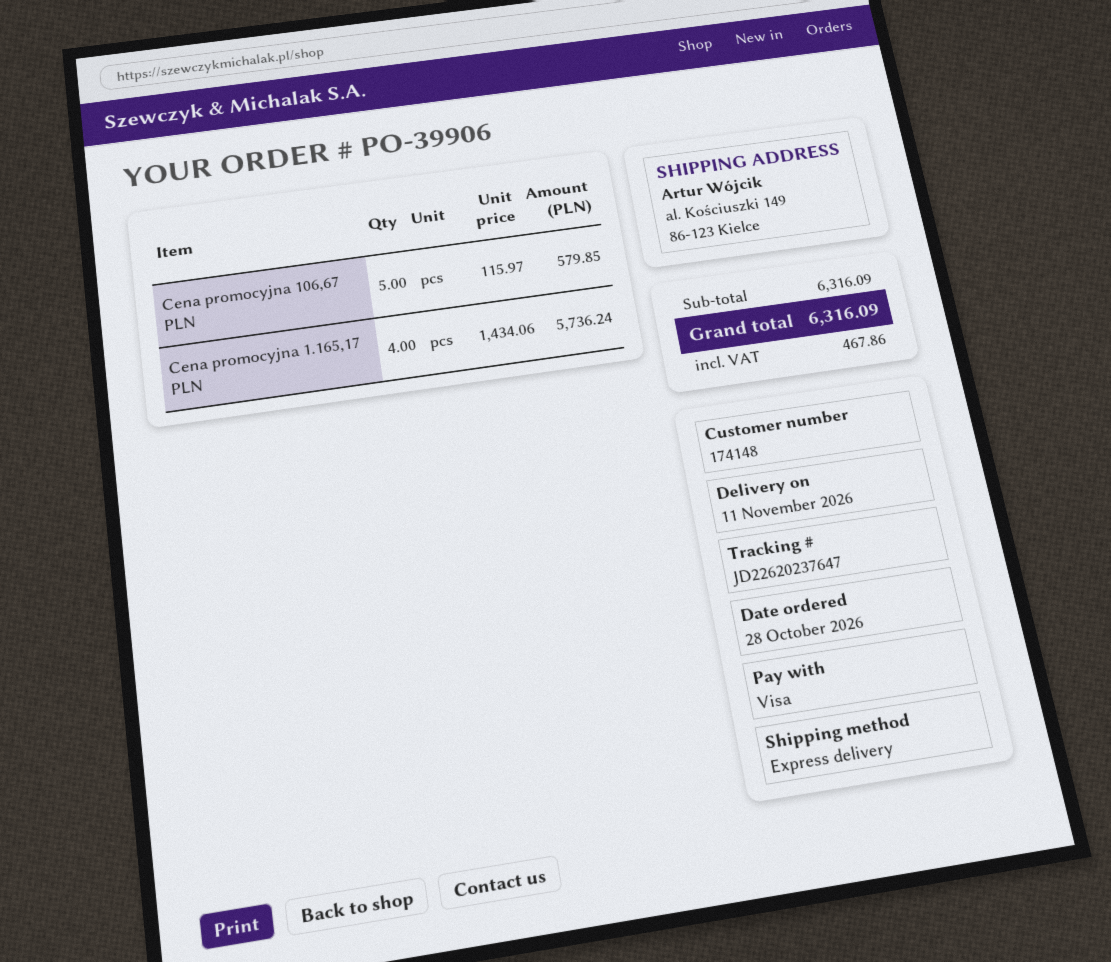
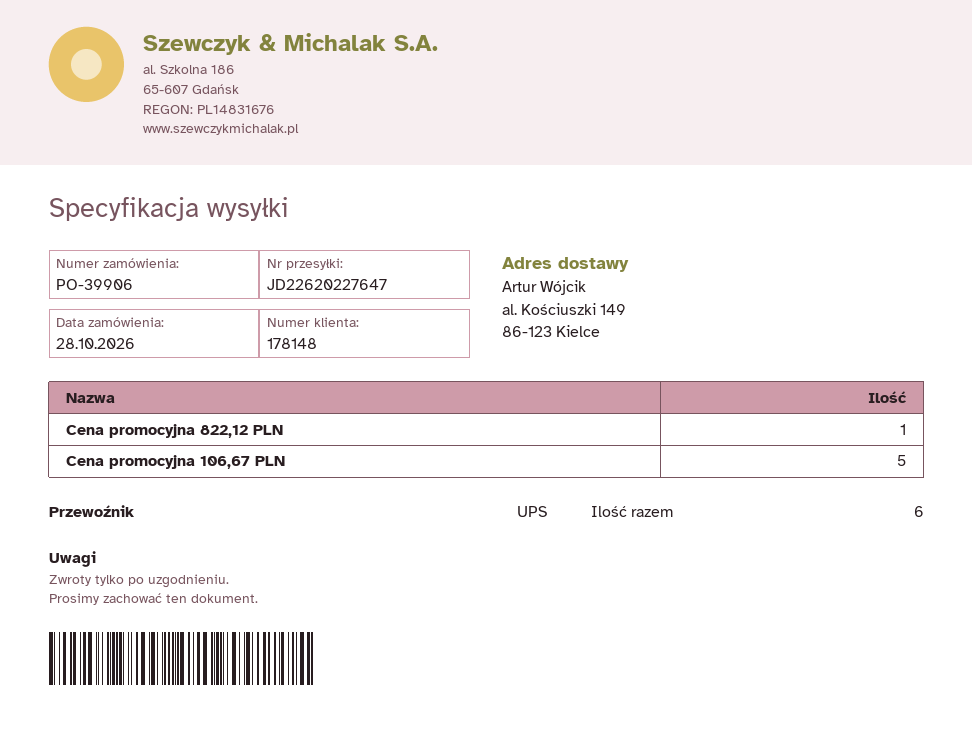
customer number: 174148 -> 178148
shipping method: express -> UPS
tracking number: JD22620237647 -> JD22620227647
Cena promocyjna 1.165,17 PLN: 4 -> none
Cena promocyjna 822,12 PLN: none -> 1

